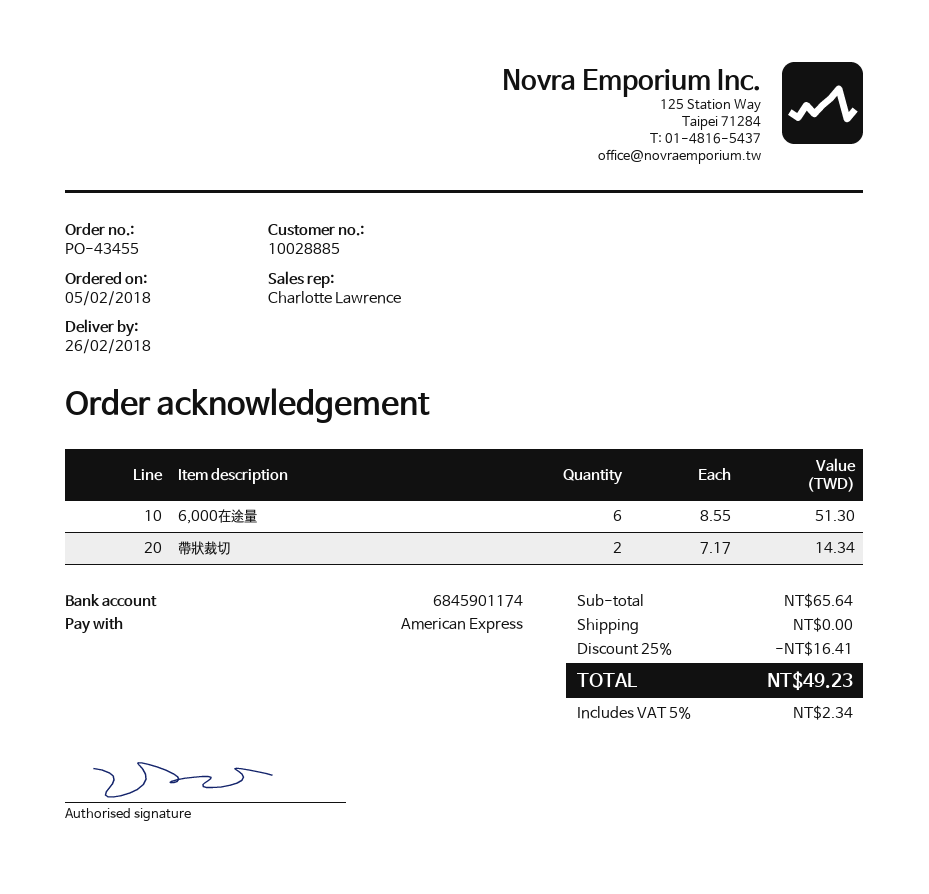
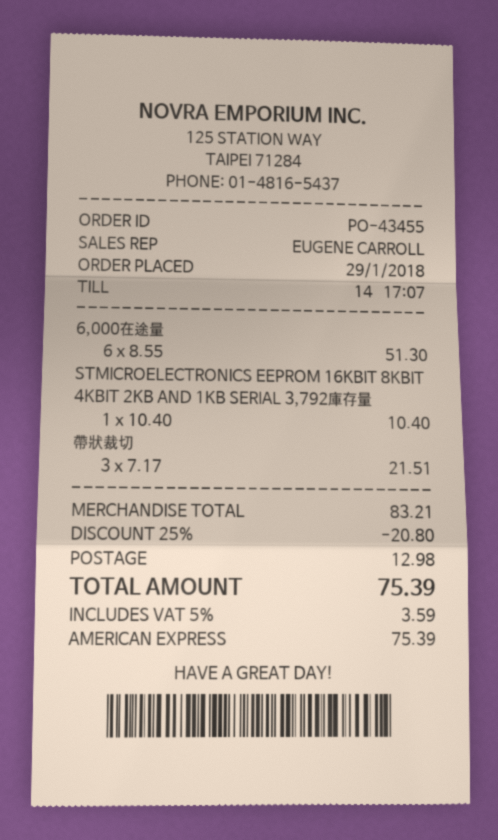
order date: 2018-02-05 -> 2018-01-29
sales rep: Charlotte Lawrence -> EUGENE CARROLL
帶狀裁切: 2 x 7.17 = 14.34 -> 3 x 7.17 = 21.51
STMICROELECTRONICS EEPROM 16KBIT 8KBIT 4KBIT 2KB AND 1KB SERIAL 3,792庫存量: none -> 1 x 10.40 = 10.40
subtotal: 65.64 -> 83.21
discount: 25% = 16.41 -> 25% = 20.80
shipping: 0.00 -> 12.98
tax: 5% = 2.34 -> 5% = 3.59
total: 49.23 -> 75.39

